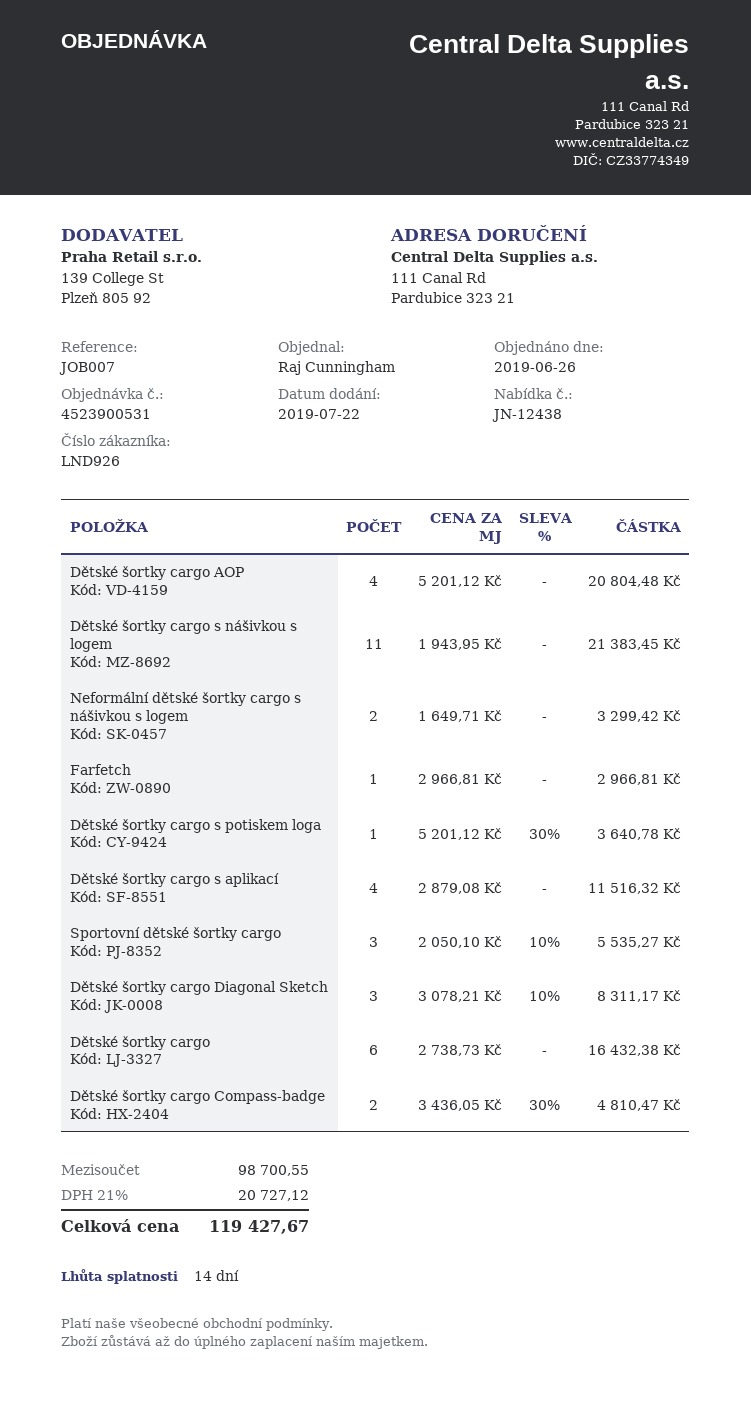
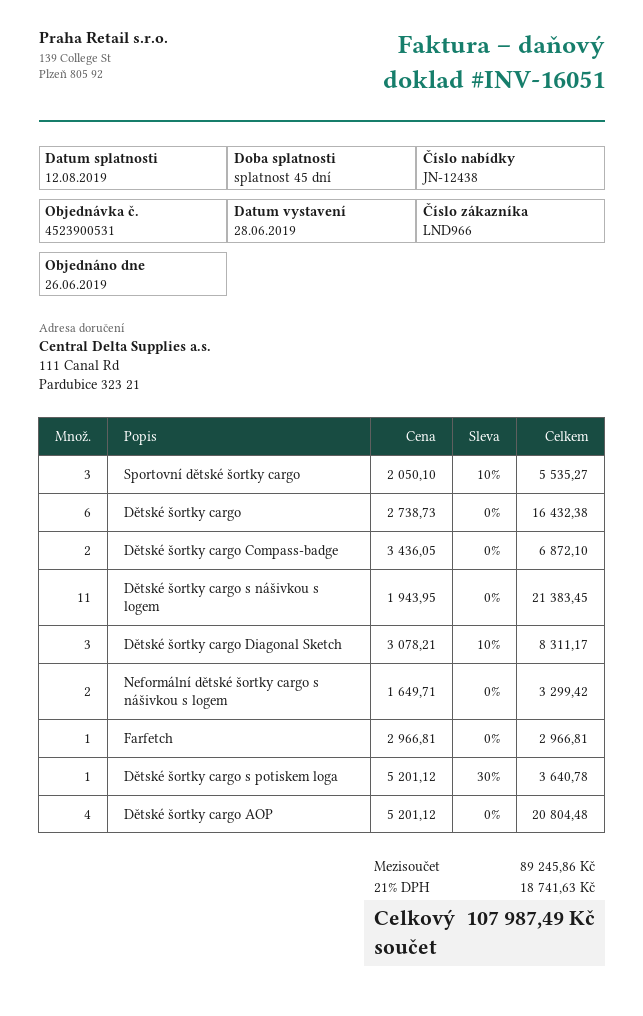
payment terms: 14 days -> 45 days
customer number: LND926 -> LND966
Dětské šortky cargo s aplikací: 4 x 2879.08 = 11516.32 -> none
Dětské šortky cargo Compass-badge: 2 x 3436.05 - 30% = 4810.47 -> 2 x 3436.05 = 6872.10
subtotal: 98700.55 -> 89245.86
tax: 21% = 20727.12 -> 21% = 18741.63
total: 119427.67 -> 107987.49

